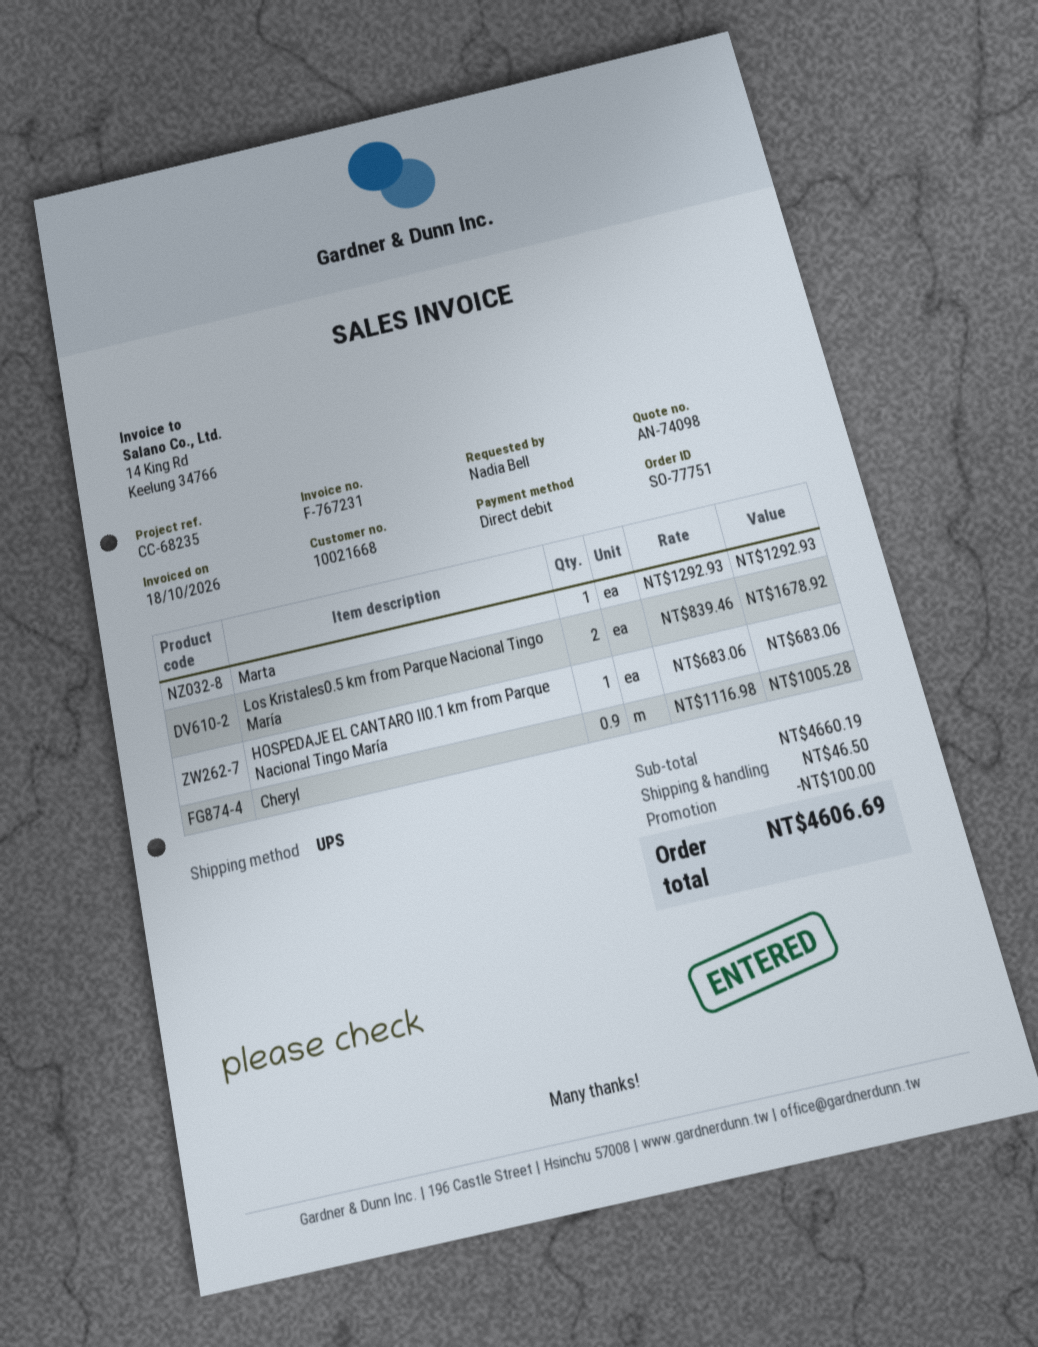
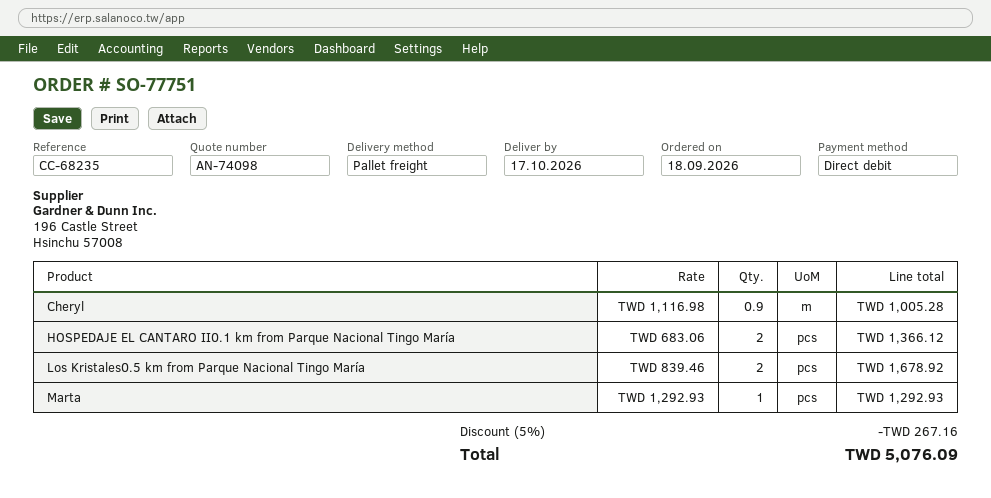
shipping method: UPS -> pallet freight
HOSPEDAJE EL CANTARO II0.1 km from Parque Nacional Tingo María: 1 x 683.06 = 683.06 -> 2 x 683.06 = 1366.12
discount: 100.00 -> 267.16
shipping: 46.50 -> none
total: 4606.69 -> 5076.09

